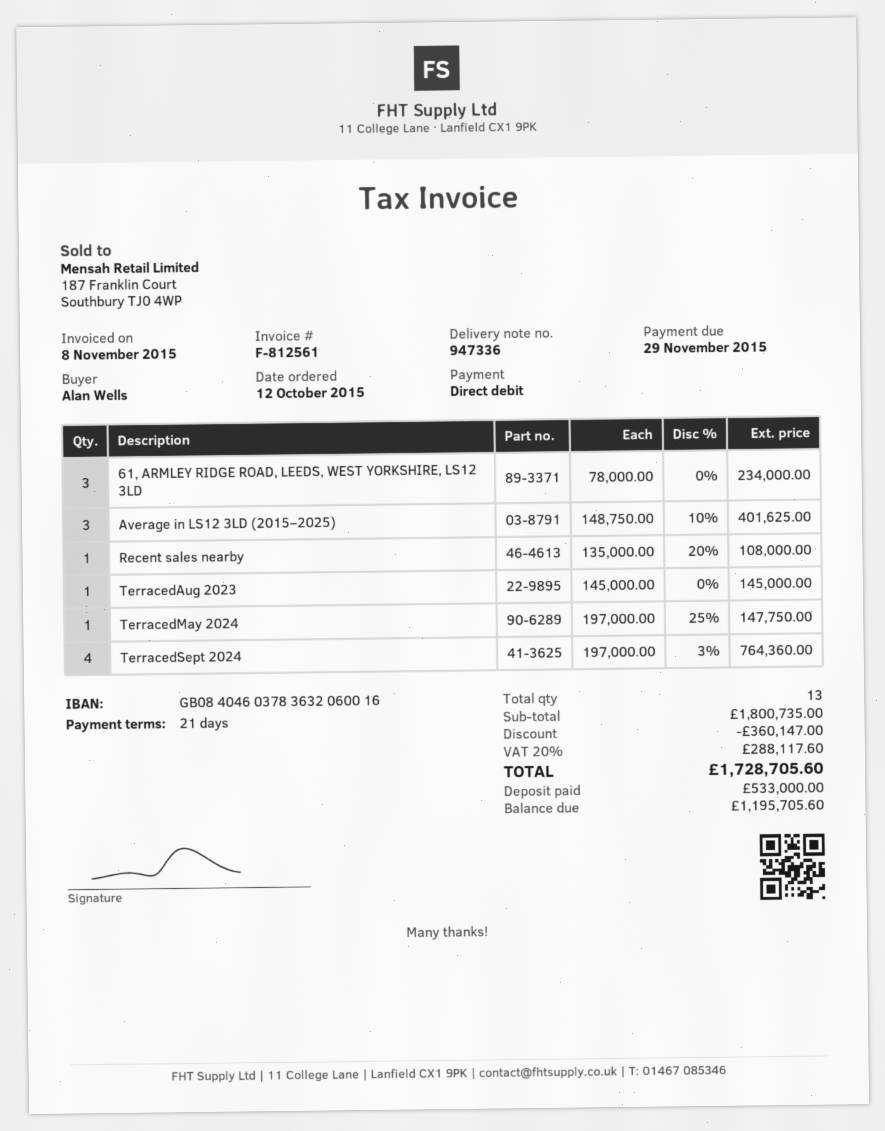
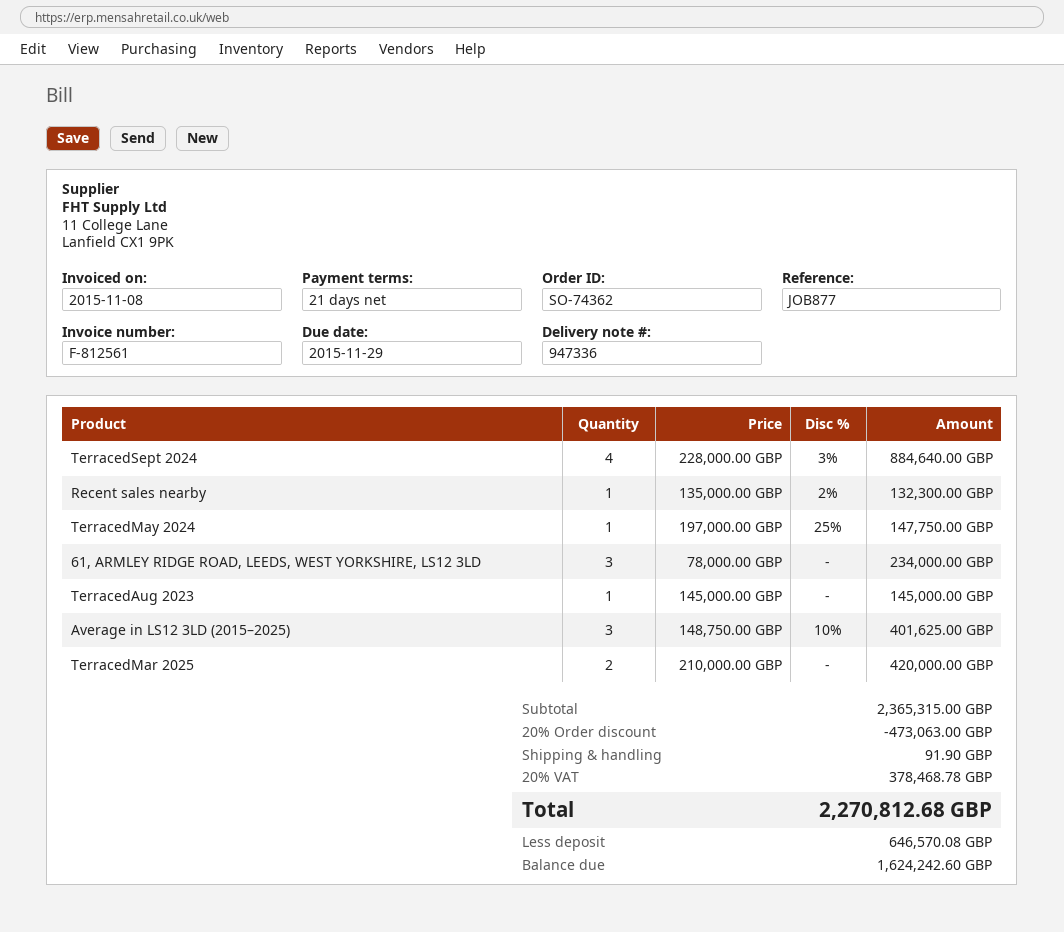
Recent sales nearby: 1 x 135000.00 - 20% = 108000.00 -> 1 x 135000.00 - 2% = 132300.00
TerracedSept 2024: 4 x 197000.00 - 3% = 764360.00 -> 4 x 228000.00 - 3% = 884640.00
TerracedMar 2025: none -> 2 x 210000.00 = 420000.00
subtotal: 1800735.00 -> 2365315.00
discount: 360147.00 -> 473063.00
shipping: none -> 91.90
tax: 20% = 288117.60 -> 20% = 378468.78
total: 1728705.60 -> 2270812.68
deposit: 533000.00 -> 646570.08
balance: 1195705.60 -> 1624242.60

